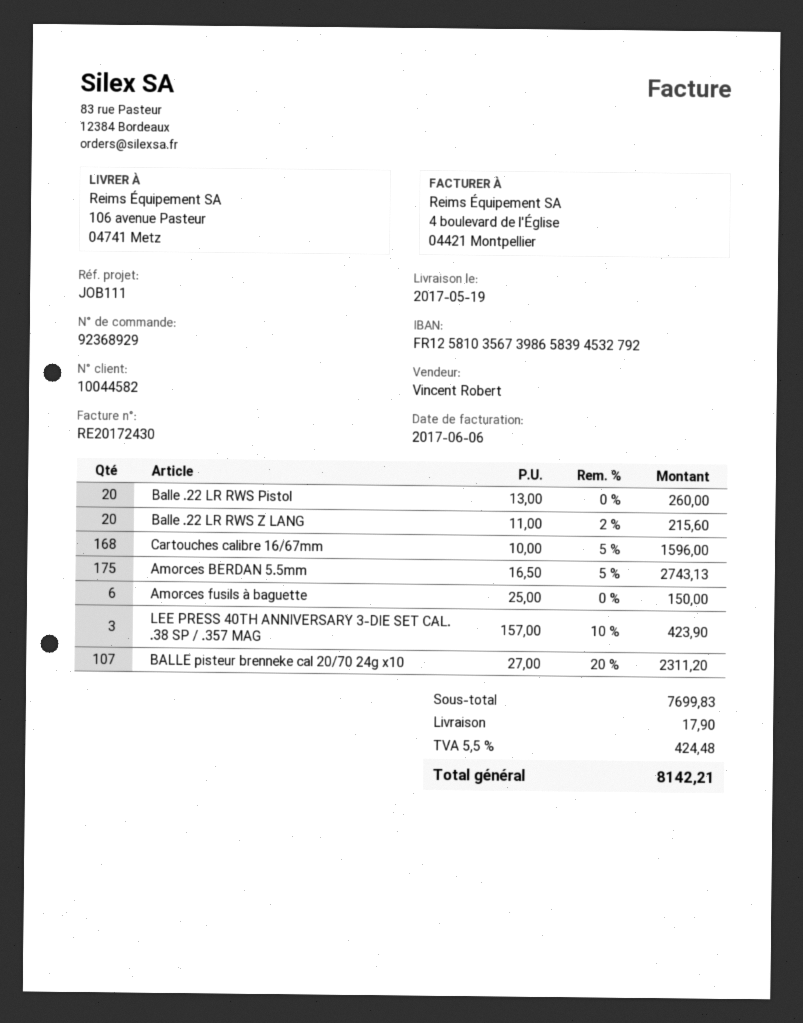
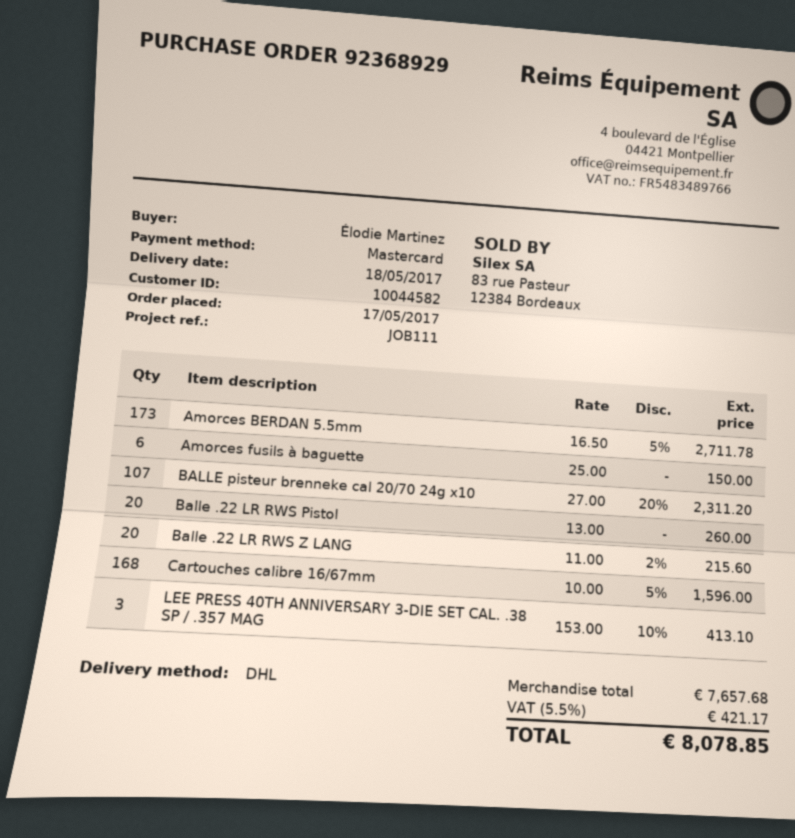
delivery date: 2017-05-19 -> 2017-05-18
Amorces BERDAN 5.5mm: 175 x 16.50 - 5% = 2743.13 -> 173 x 16.50 - 5% = 2711.78
LEE PRESS 40TH ANNIVERSARY 3-DIE SET CAL. .38 SP / .357 MAG: 3 x 157.00 - 10% = 423.90 -> 3 x 153.00 - 10% = 413.10
subtotal: 7699.83 -> 7657.68
shipping: 17.90 -> none
tax: 5.5% = 424.48 -> 5.5% = 421.17
total: 8142.21 -> 8078.85

